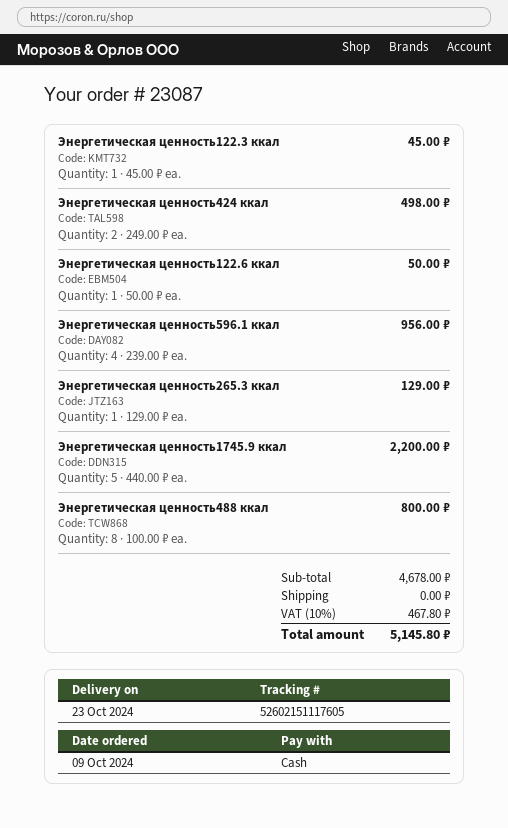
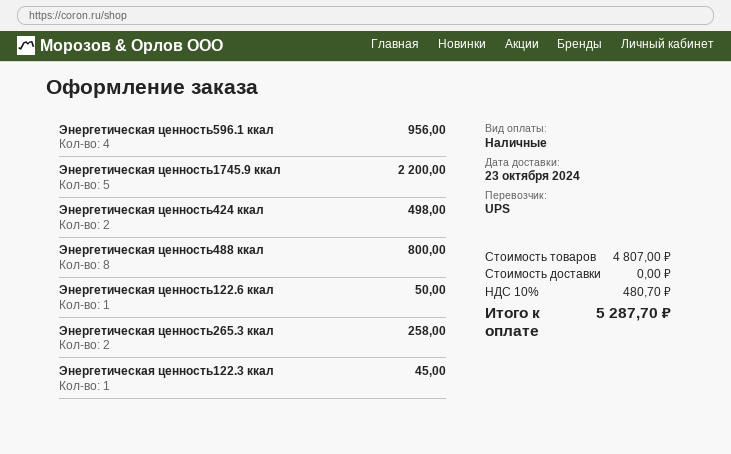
Энергетическая ценность265.3 ккал: 1 for 129.00 -> 2 for 258.00
subtotal: 4678.00 -> 4807.00
tax: 10% = 467.80 -> 10% = 480.70
total: 5145.80 -> 5287.70

